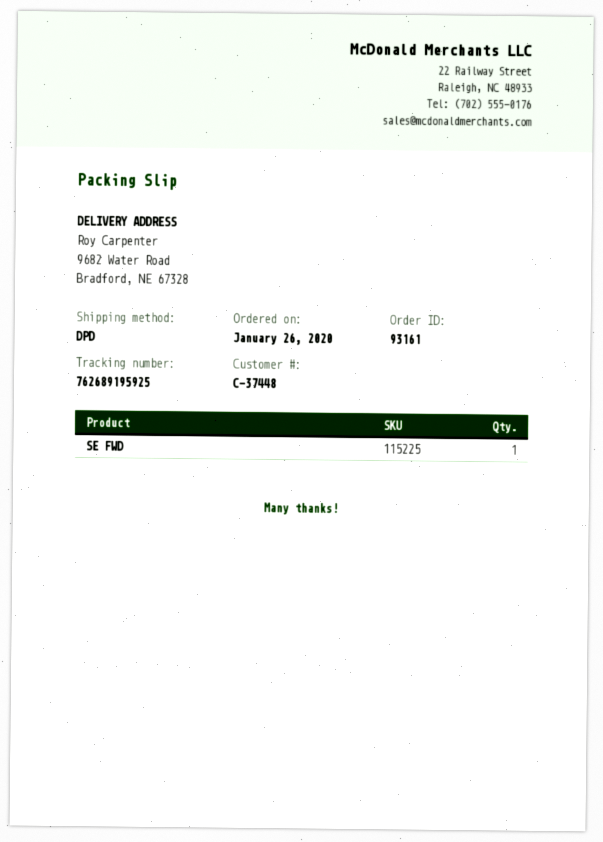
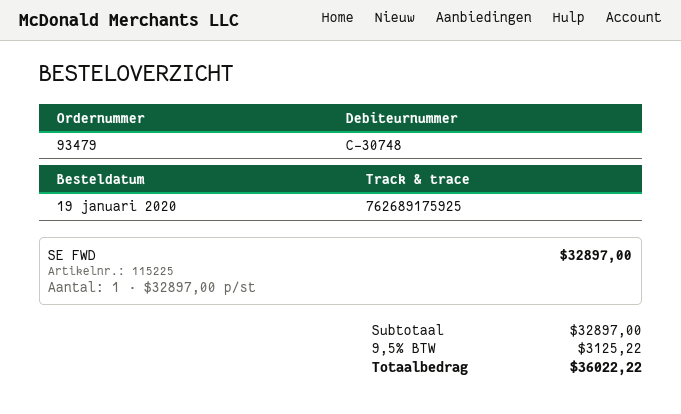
order number: 93161 -> 93479
order date: 2020-01-26 -> 2020-01-19
customer number: C-37448 -> C-30748
tracking number: 762689195925 -> 762689175925

